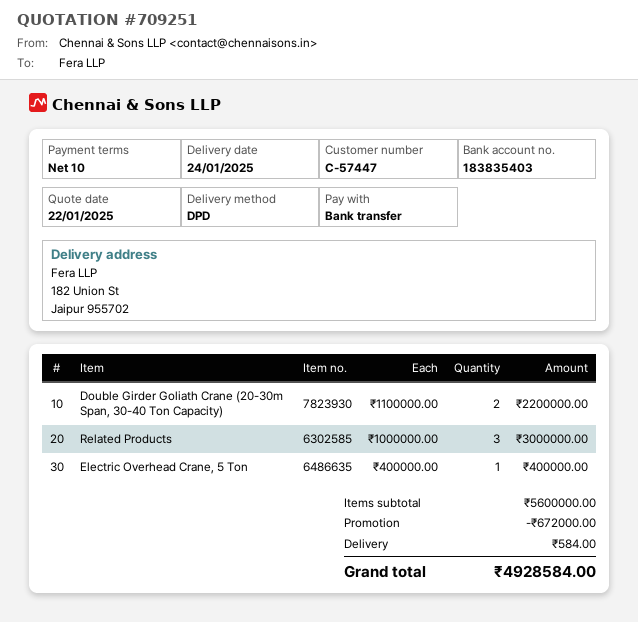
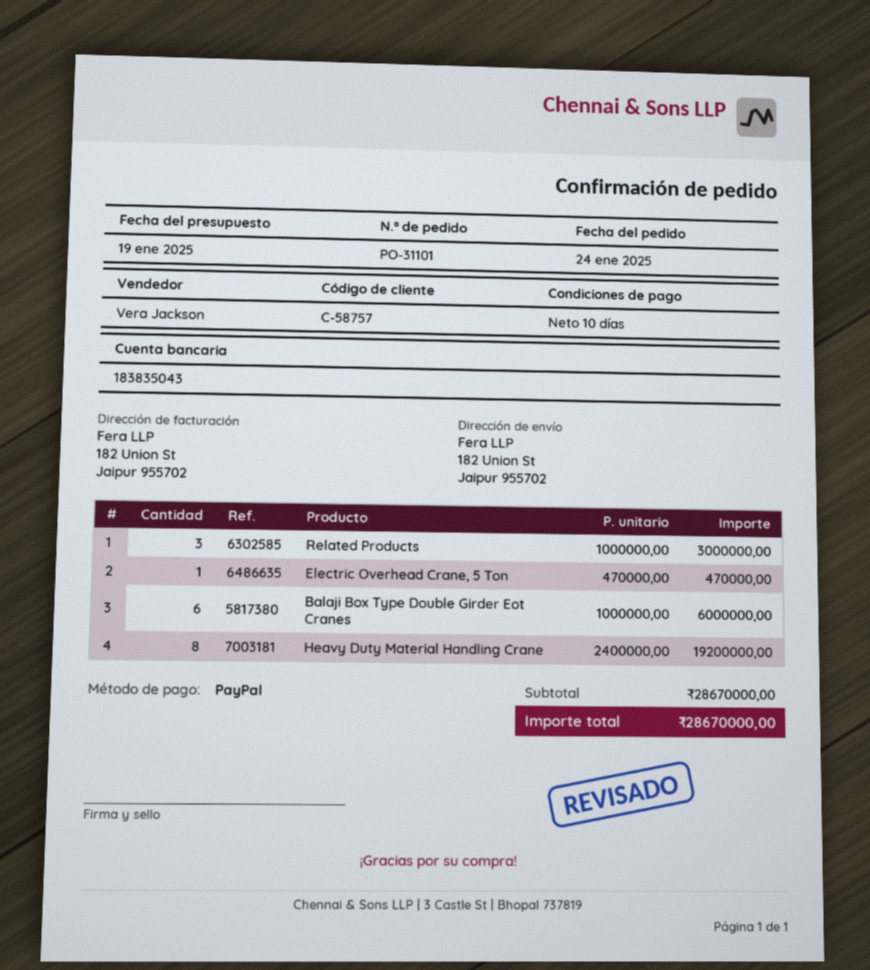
quote date: 2025-01-22 -> 2025-01-19
customer number: C-57447 -> C-58757
payment method: bank transfer -> PayPal
bank account: 183835403 -> 183835043
Double Girder Goliath Crane (20-30m Span, 30-40 Ton Capacity): 2 x 1100000.00 = 2200000.00 -> none
Electric Overhead Crane, 5 Ton: 1 x 400000.00 = 400000.00 -> 1 x 470000.00 = 470000.00
Balaji Box Type Double Girder Eot Cranes: none -> 6 x 1000000.00 = 6000000.00
Heavy Duty Material Handling Crane: none -> 8 x 2400000.00 = 19200000.00
subtotal: 5600000.00 -> 28670000.00
discount: 672000.00 -> none
shipping: 584.00 -> none
total: 4928584.00 -> 28670000.00

